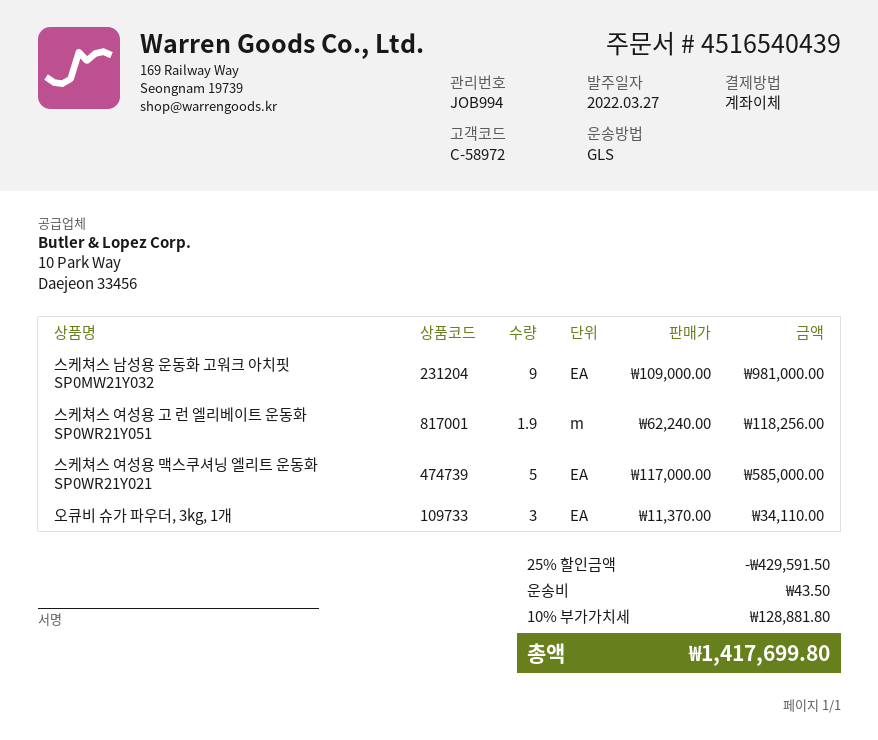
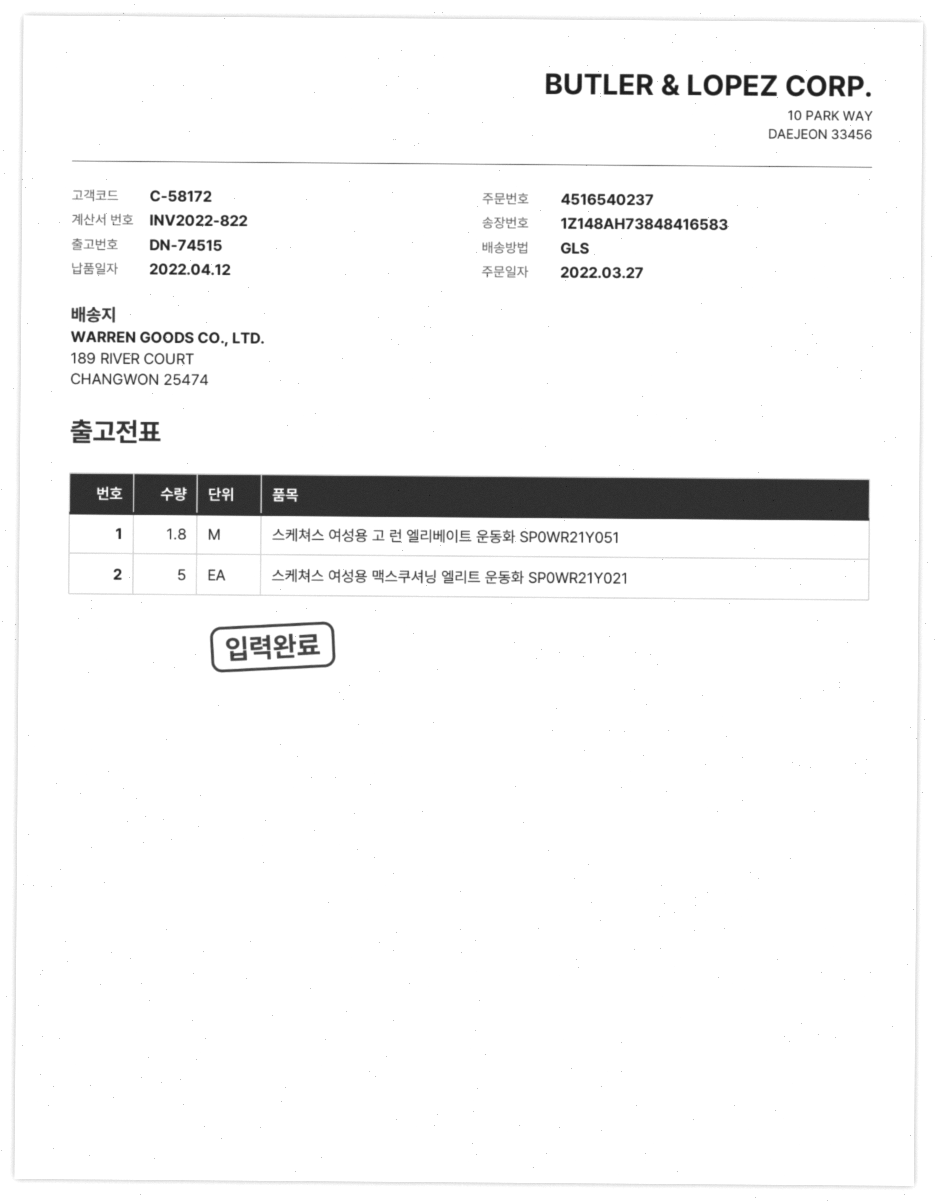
order number: 4516540439 -> 4516540237
customer number: C-58972 -> C-58172
스케쳐스 남성용 운동화 고워크 아치핏 SP0MW21Y032: 9 -> none
스케쳐스 여성용 고 런 엘리베이트 운동화 SP0WR21Y051: 1.9 -> 1.8
오큐비 슈가 파우더, 3kg, 1개: 3 -> none

